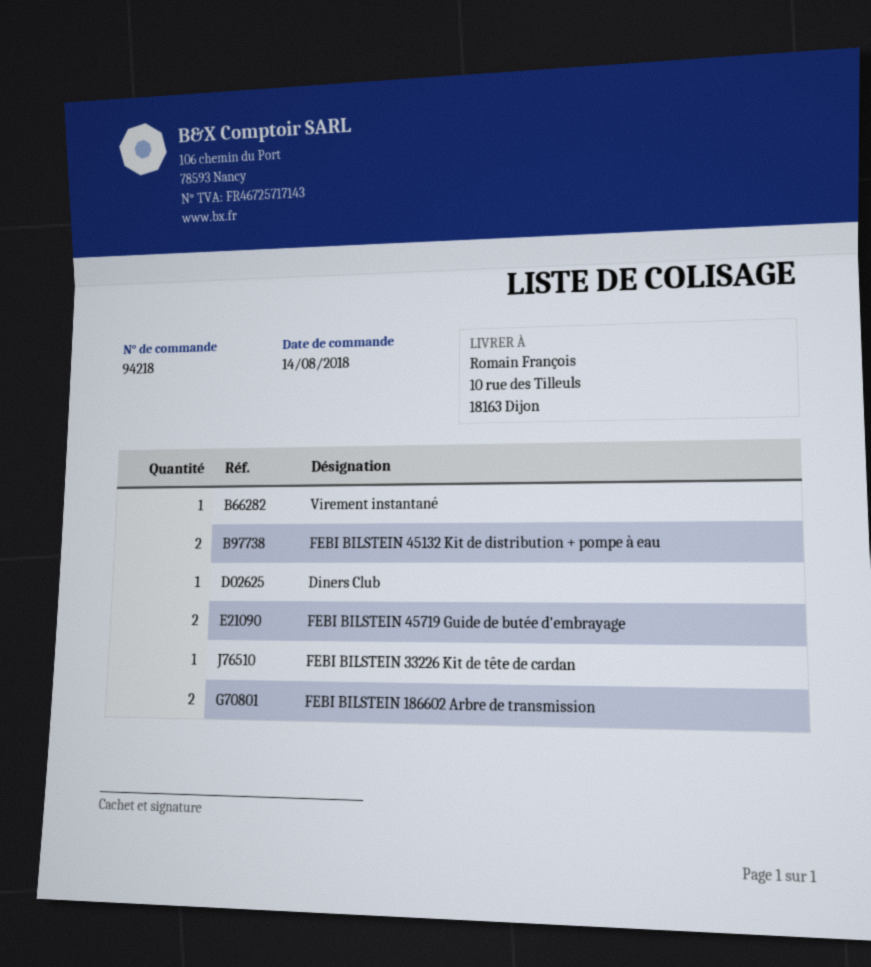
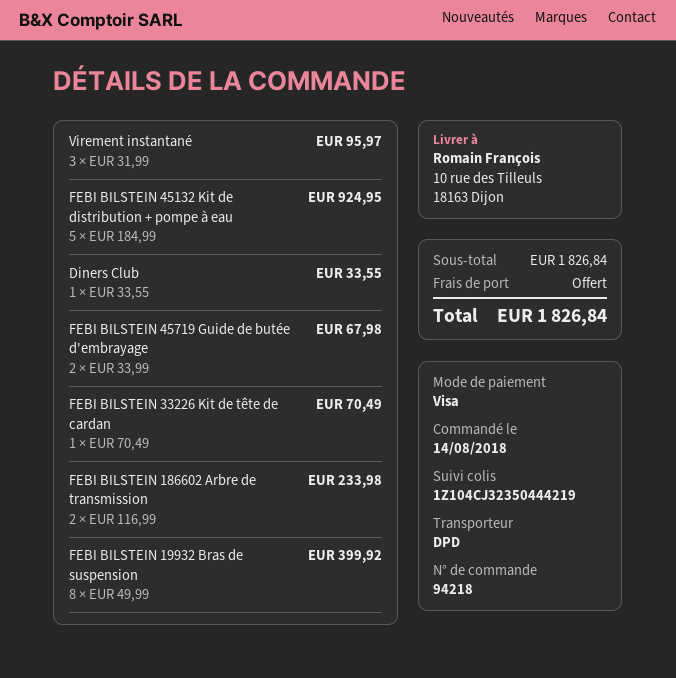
Virement instantané: 1 -> 3
FEBI BILSTEIN 45132 Kit de distribution + pompe à eau: 2 -> 5
FEBI BILSTEIN 19932 Bras de suspension: none -> 8

